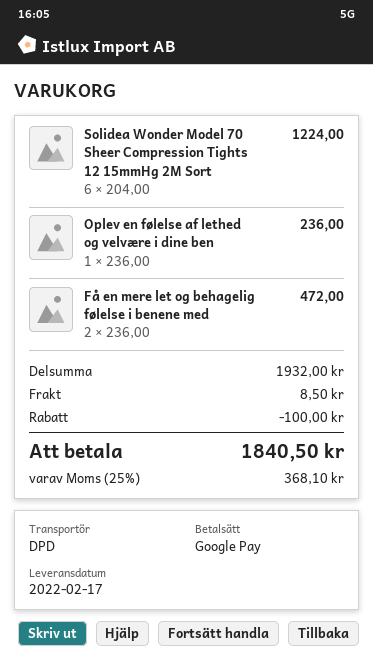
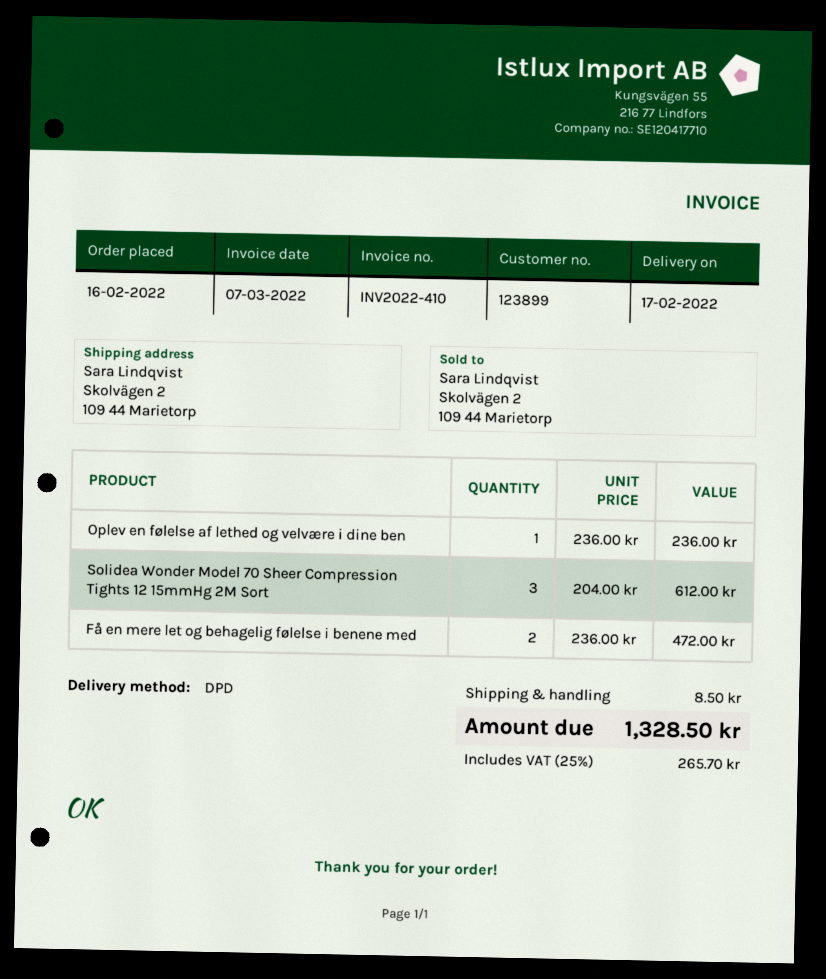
Solidea Wonder Model 70 Sheer Compression Tights 12 15mmHg 2M Sort: 6 x 204.00 = 1224.00 -> 3 x 204.00 = 612.00
discount: 100.00 -> none
tax: 25% = 368.10 -> 25% = 265.70
total: 1840.50 -> 1328.50

